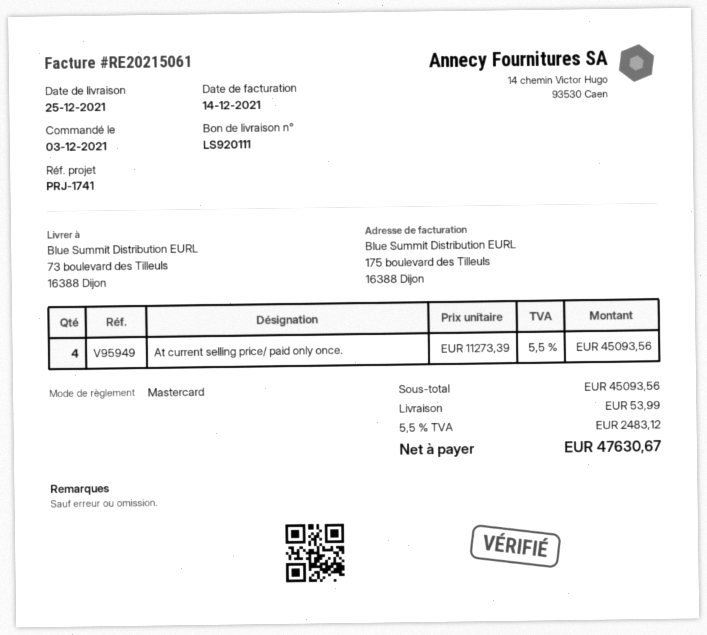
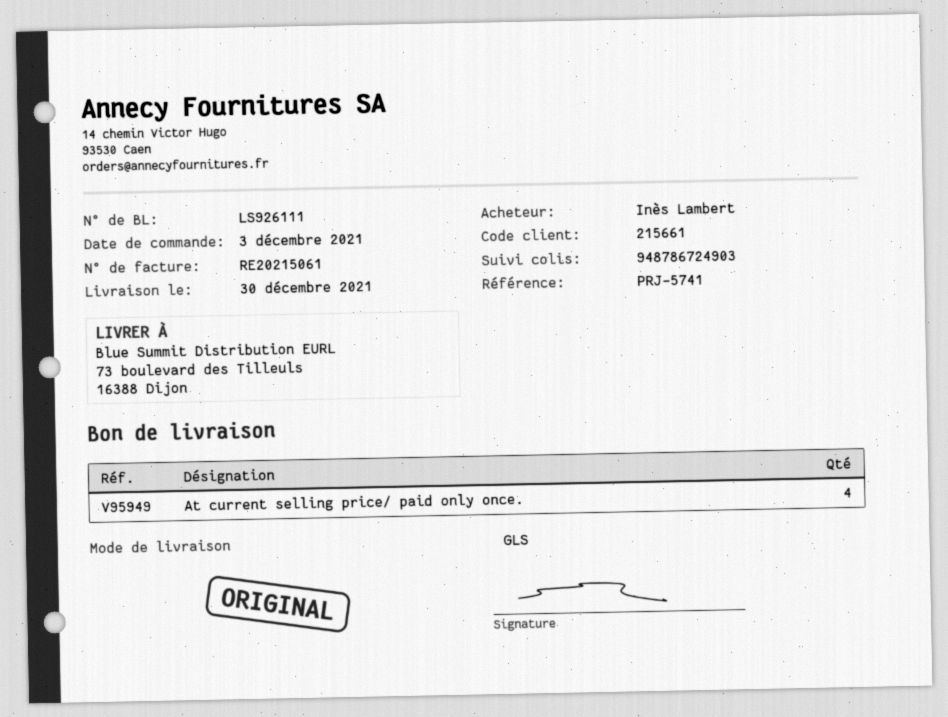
delivery note number: LS920111 -> LS926111
delivery date: 2021-12-25 -> 2021-12-30
reference: PRJ-1741 -> PRJ-5741

